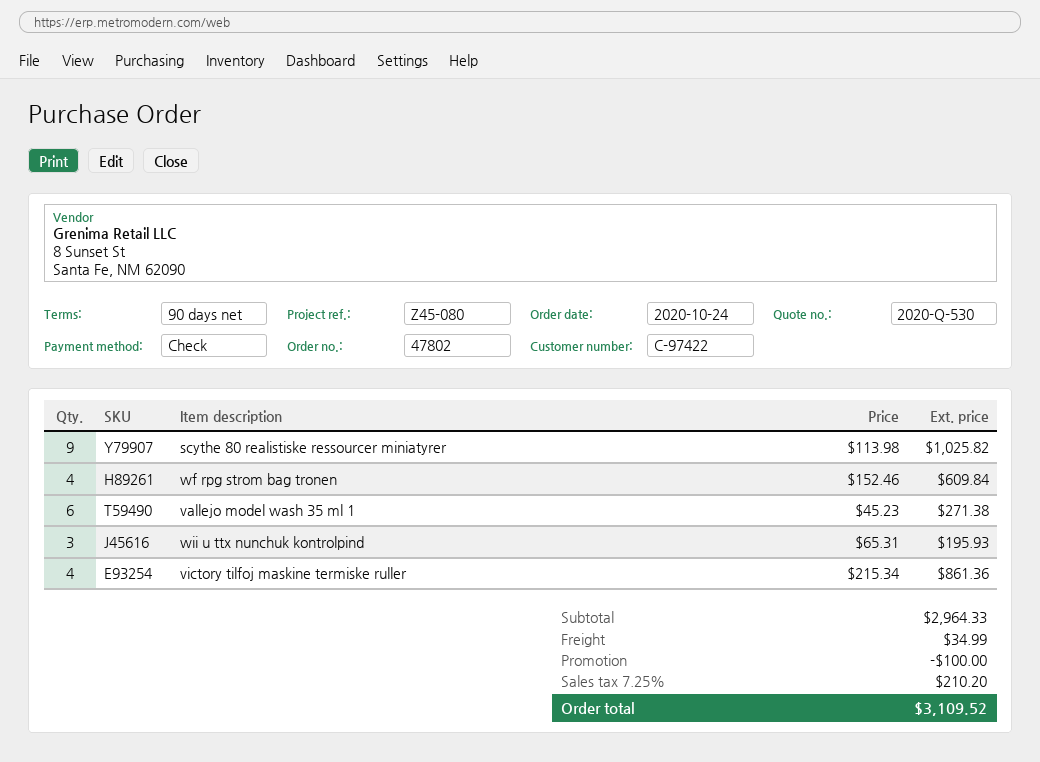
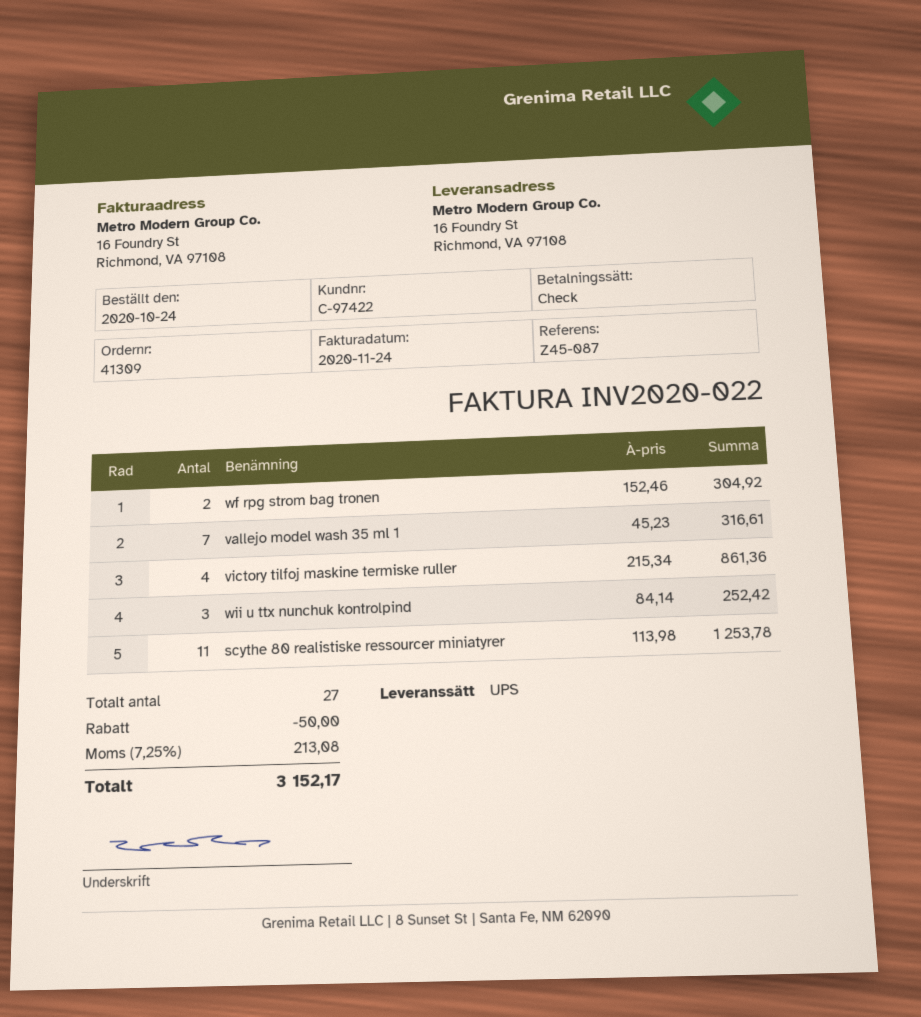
order number: 47802 -> 41309
reference: Z45-080 -> Z45-087
scythe 80 realistiske ressourcer miniatyrer: 9 x 113.98 = 1025.82 -> 11 x 113.98 = 1253.78
wf rpg strom bag tronen: 4 x 152.46 = 609.84 -> 2 x 152.46 = 304.92
vallejo model wash 35 ml 1: 6 x 45.23 = 271.38 -> 7 x 45.23 = 316.61
wii u ttx nunchuk kontrolpind: 3 x 65.31 = 195.93 -> 3 x 84.14 = 252.42
discount: 100.00 -> 50.00
shipping: 34.99 -> none
tax: 7.25% = 210.20 -> 7.25% = 213.08
total: 3109.52 -> 3152.17

